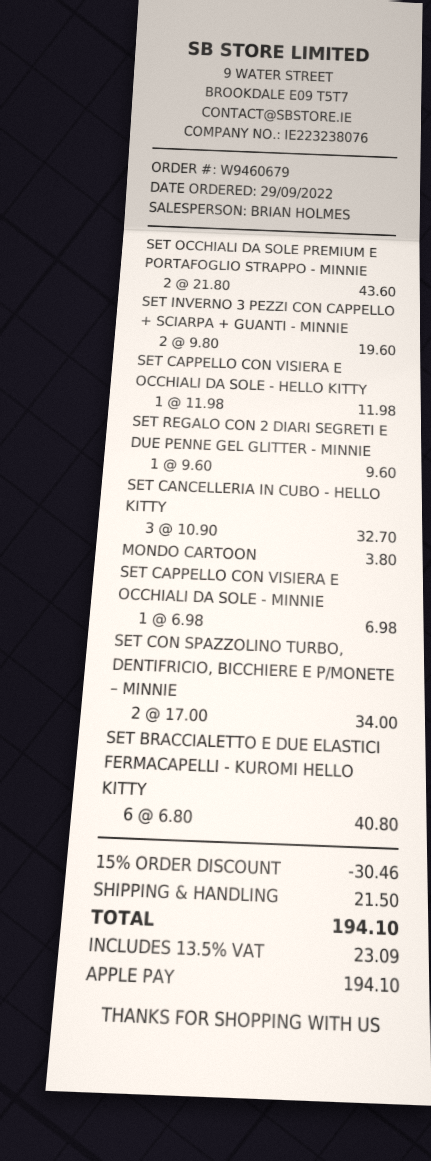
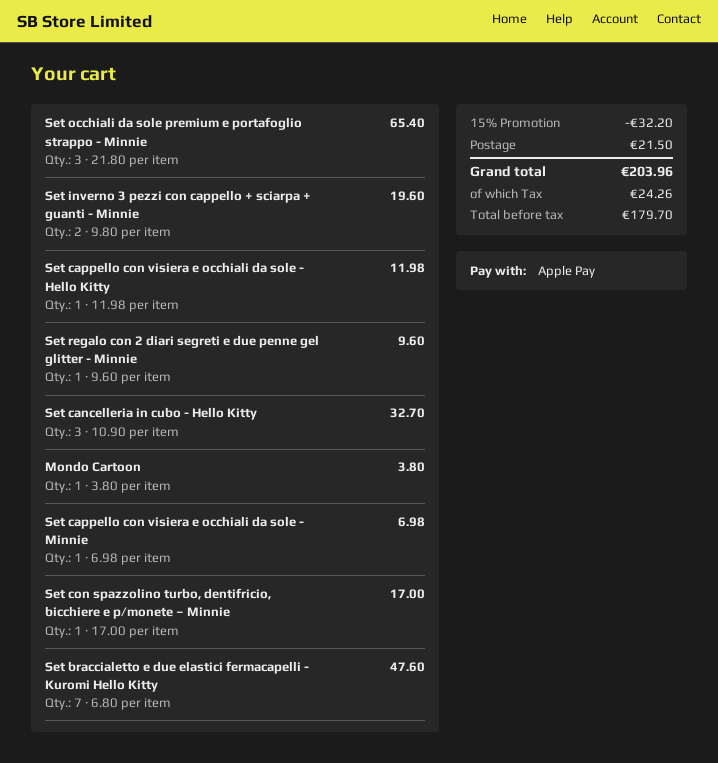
SET OCCHIALI DA SOLE PREMIUM E PORTAFOGLIO STRAPPO - MINNIE: 2 x 21.80 = 43.60 -> 3 x 21.80 = 65.40
SET CON SPAZZOLINO TURBO, DENTIFRICIO, BICCHIERE E P/MONETE – MINNIE: 2 x 17.00 = 34.00 -> 1 x 17.00 = 17.00
SET BRACCIALETTO E DUE ELASTICI FERMACAPELLI - KUROMI HELLO KITTY: 6 x 6.80 = 40.80 -> 7 x 6.80 = 47.60
discount: 15% = 30.46 -> 15% = 32.20
tax: 23.09 -> 24.26
total: 194.10 -> 203.96

